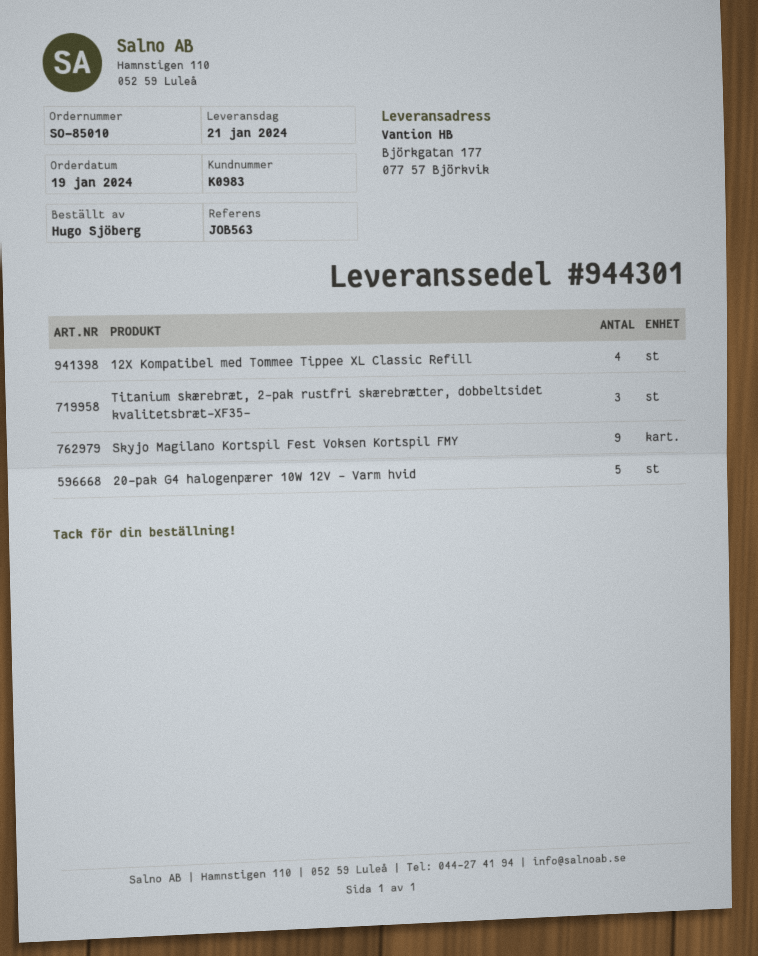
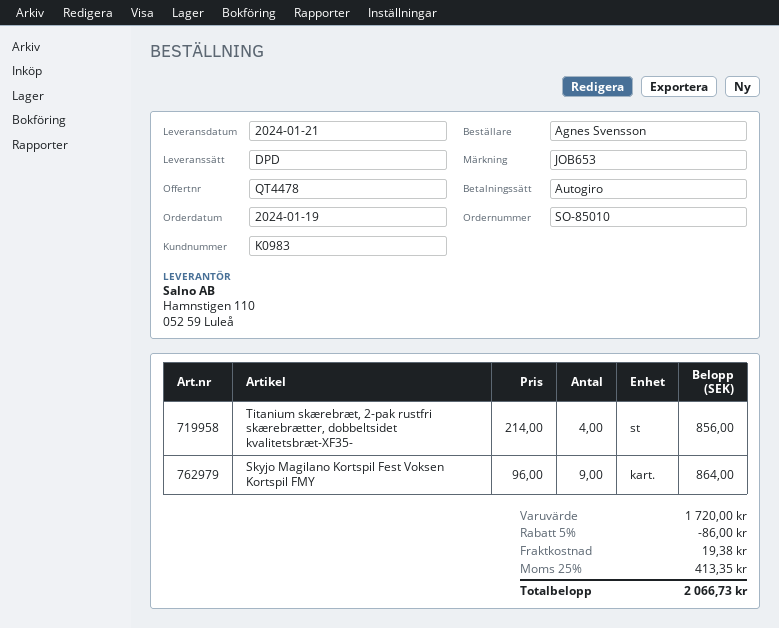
reference: JOB563 -> JOB653
ordered by: Hugo Sjöberg -> Agnes Svensson
12X Kompatibel med Tommee Tippee XL Classic Refill: 4 -> none
Titanium skærebræt, 2-pak rustfri skærebrætter, dobbeltsidet kvalitetsbræt-XF35-: 3 -> 4
20-pak G4 halogenpærer 10W 12V - Varm hvid: 5 -> none

